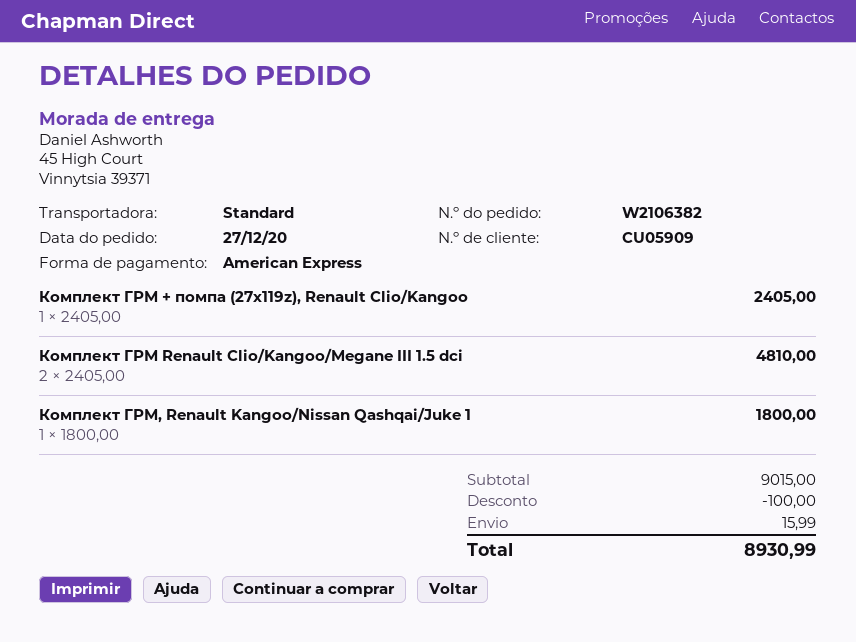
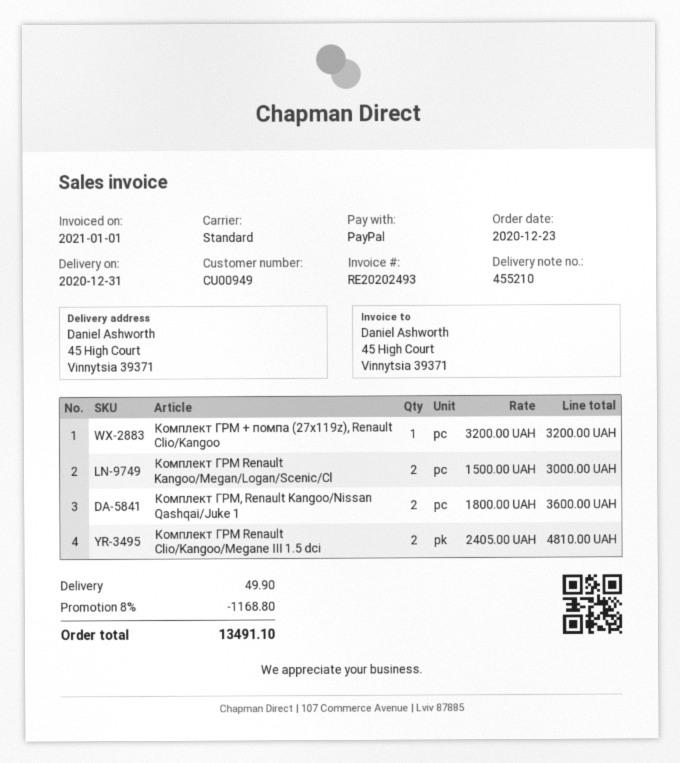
order date: 2020-12-27 -> 2020-12-23
customer number: CU05909 -> CU00949
payment method: American Express -> PayPal
Комплект ГРМ + помпа (27x119z), Renault Clio/Kangoo: 1 x 2405.00 = 2405.00 -> 1 x 3200.00 = 3200.00
Комплект ГРМ, Renault Kangoo/Nissan Qashqai/Juke 1: 1 x 1800.00 = 1800.00 -> 2 x 1800.00 = 3600.00
Комплект ГРМ Renault Kangoo/Megan/Logan/Scenic/Cl: none -> 2 x 1500.00 = 3000.00
discount: 100.00 -> 1168.80
shipping: 15.99 -> 49.90
total: 8930.99 -> 13491.10

